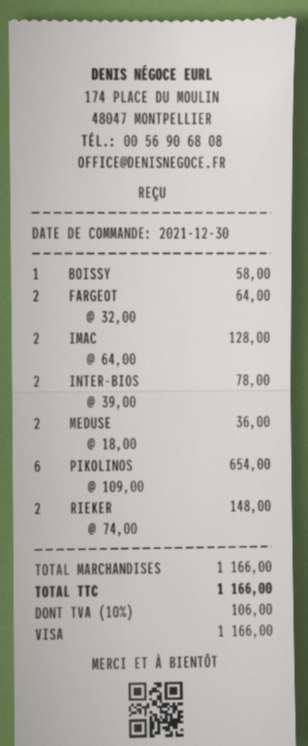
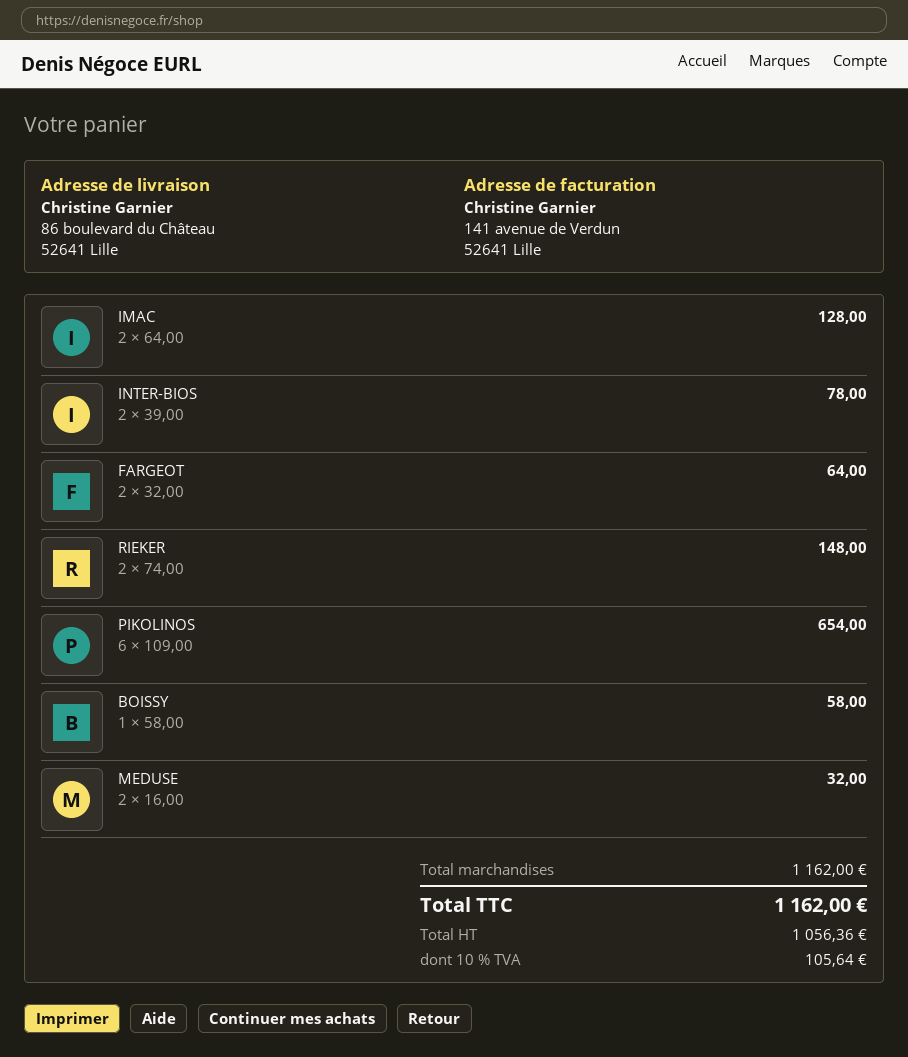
MEDUSE: 2 x 18.00 = 36.00 -> 2 x 16.00 = 32.00
subtotal: 1166.00 -> 1162.00
tax: 10% = 106.00 -> 10% = 105.64
total: 1166.00 -> 1162.00

